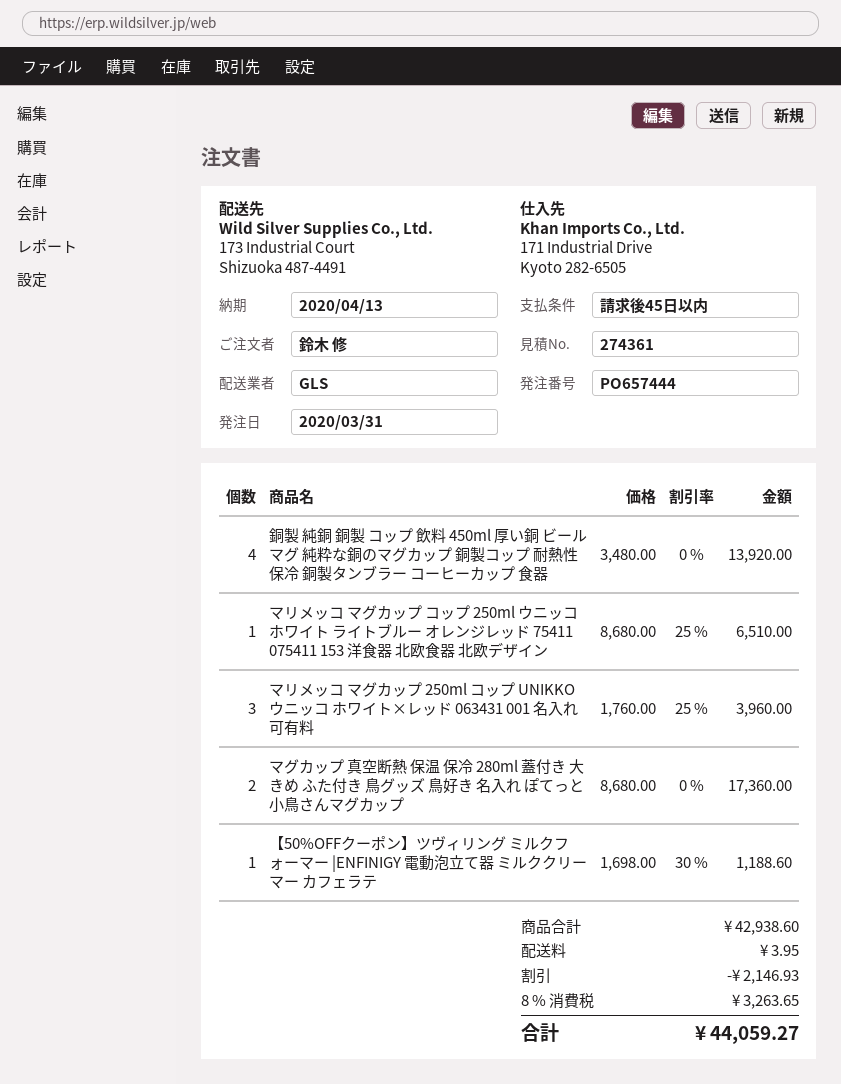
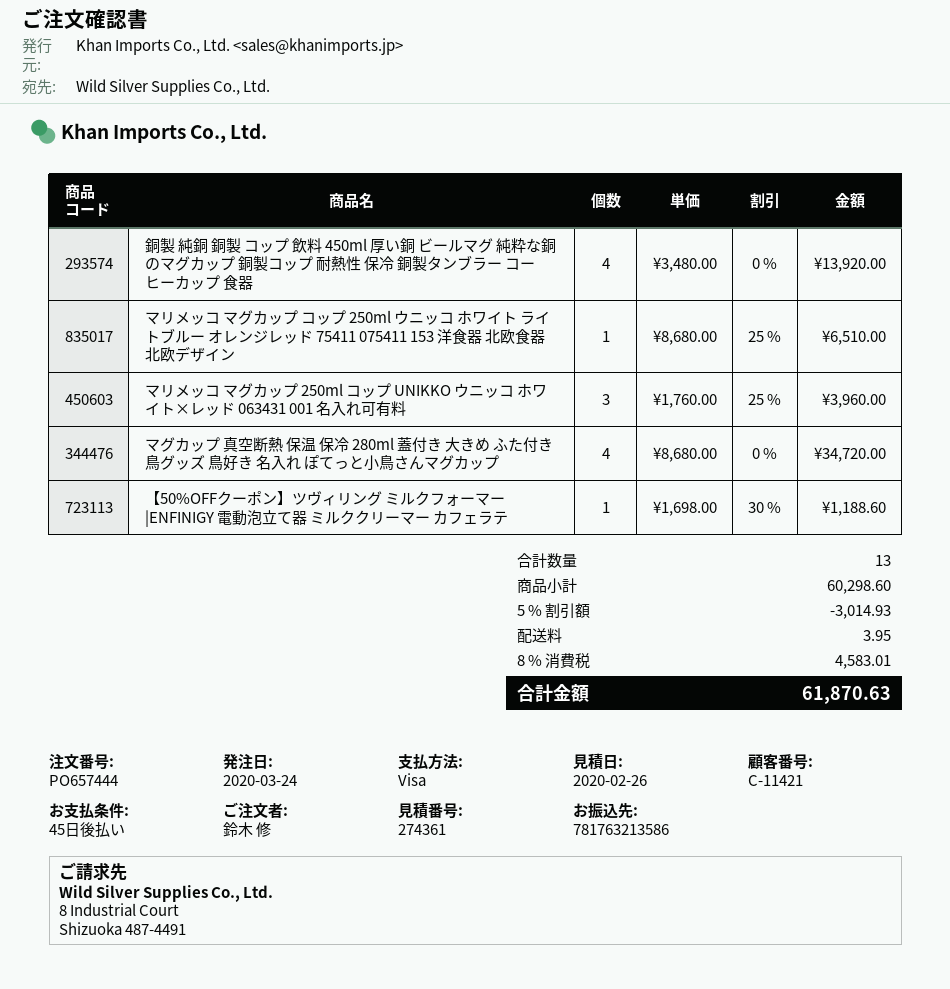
order date: 2020-03-31 -> 2020-03-24
マグカップ 真空断熱 保温 保冷 280ml 蓋付き 大きめ ふた付き 鳥グッズ 鳥好き 名入れ ぽてっと小鳥さんマグカップ: 2 x 8680.00 = 17360.00 -> 4 x 8680.00 = 34720.00
subtotal: 42938.60 -> 60298.60
discount: 2146.93 -> 3014.93
tax: 8% = 3263.65 -> 8% = 4583.01
total: 44059.27 -> 61870.63

